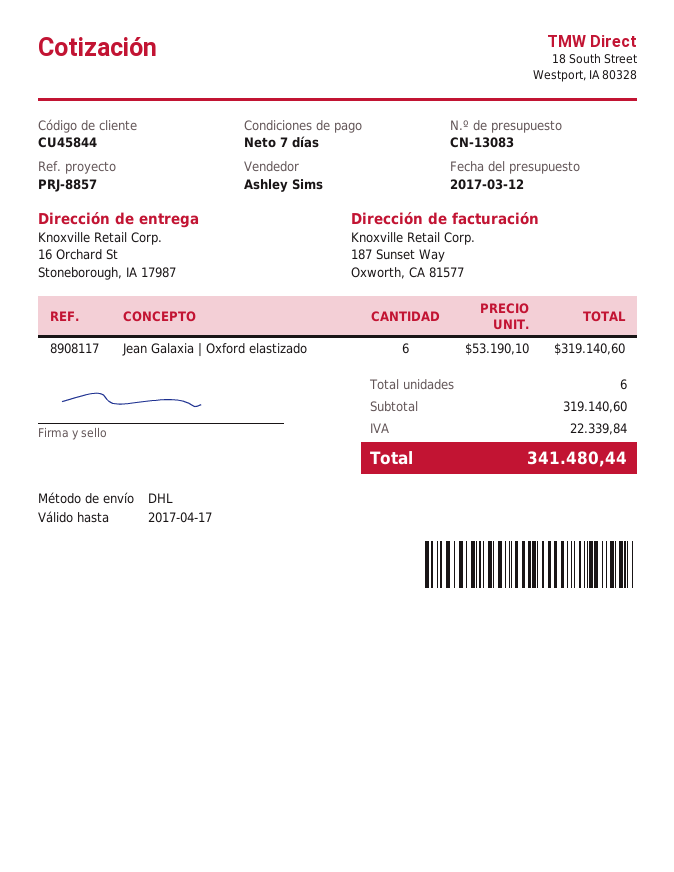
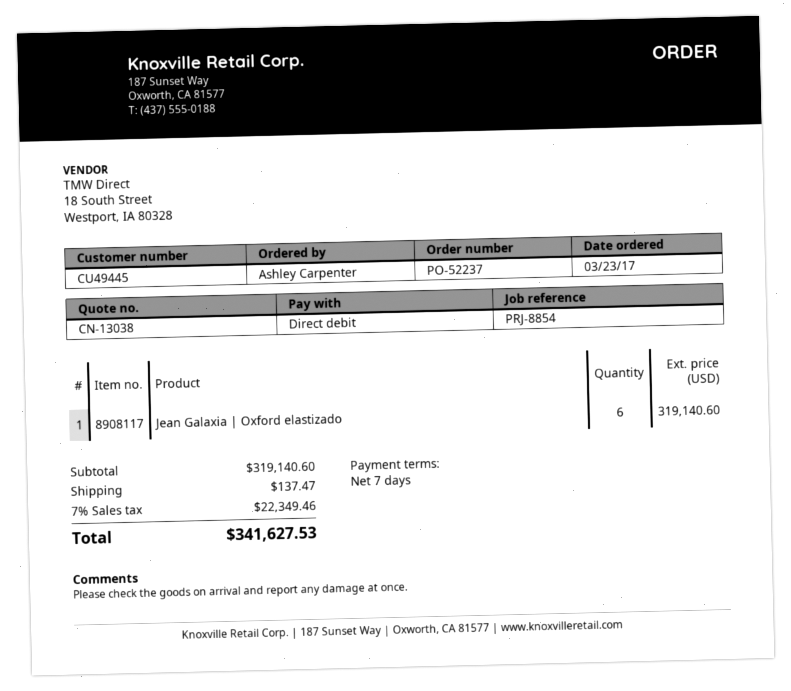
quote number: CN-13083 -> CN-13038
customer number: CU45844 -> CU49445
reference: PRJ-8857 -> PRJ-8854
shipping: none -> 137.47
tax: 22339.84 -> 22349.46
total: 341480.44 -> 341627.53

